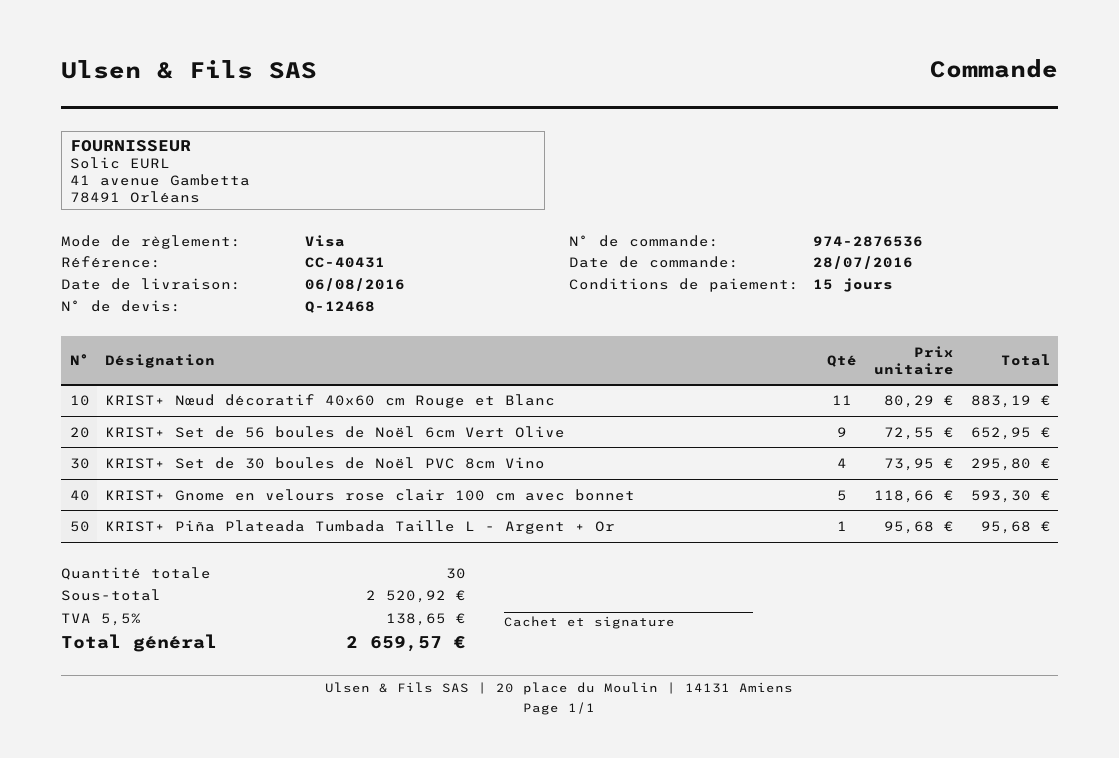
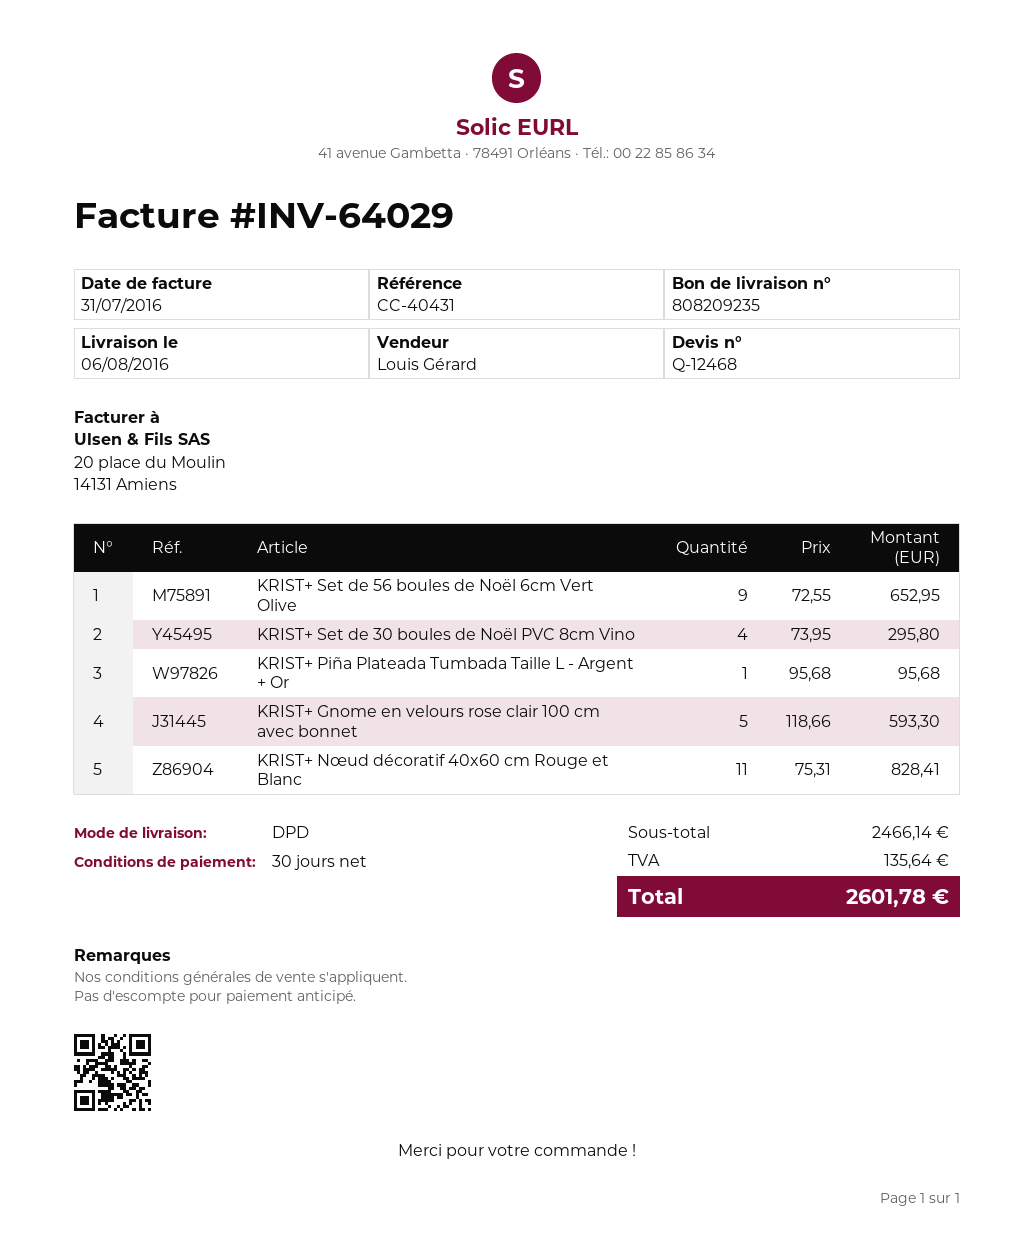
payment terms: 15 days -> 30 days
KRIST+ Nœud décoratif 40x60 cm Rouge et Blanc: 11 x 80.29 = 883.19 -> 11 x 75.31 = 828.41
subtotal: 2520.92 -> 2466.14
tax: 138.65 -> 135.64
total: 2659.57 -> 2601.78

